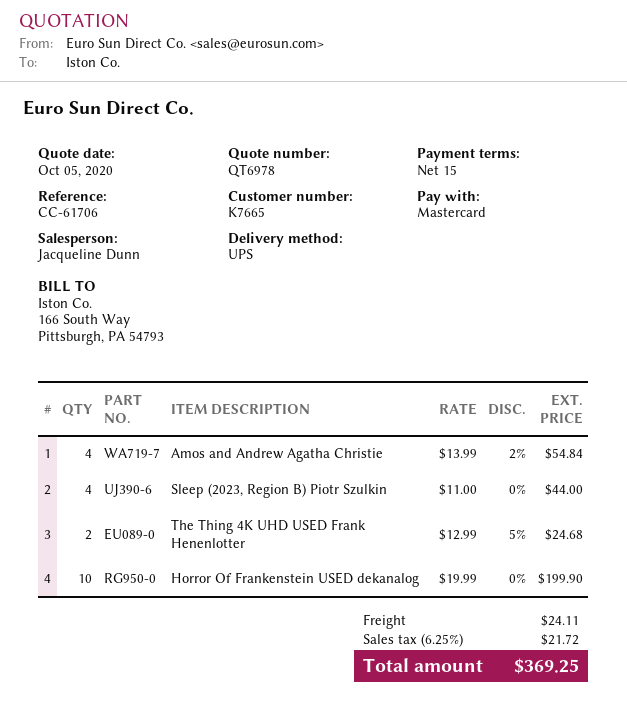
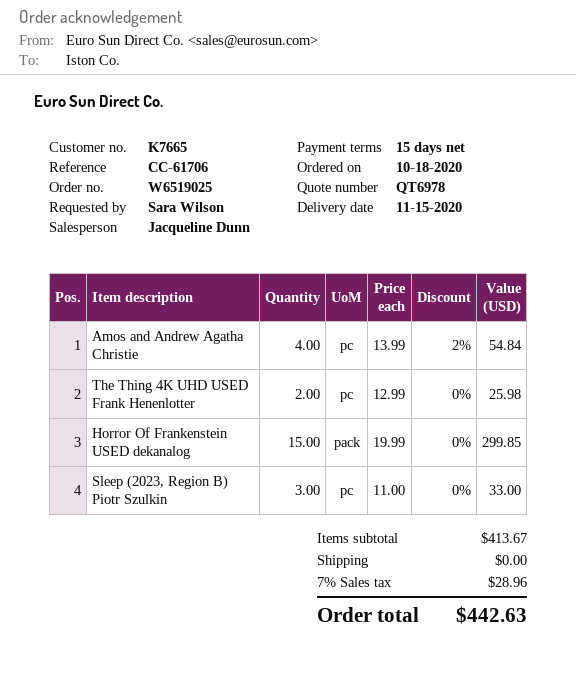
Sleep (2023, Region B) Piotr Szulkin: 4 x 11.00 = 44.00 -> 3 x 11.00 = 33.00
The Thing 4K UHD USED Frank Henenlotter: 2 x 12.99 - 5% = 24.68 -> 2 x 12.99 = 25.98
Horror Of Frankenstein USED dekanalog: 10 x 19.99 = 199.90 -> 15 x 19.99 = 299.85
shipping: 24.11 -> 0.00
tax: 6.25% = 21.72 -> 7% = 28.96
total: 369.25 -> 442.63

